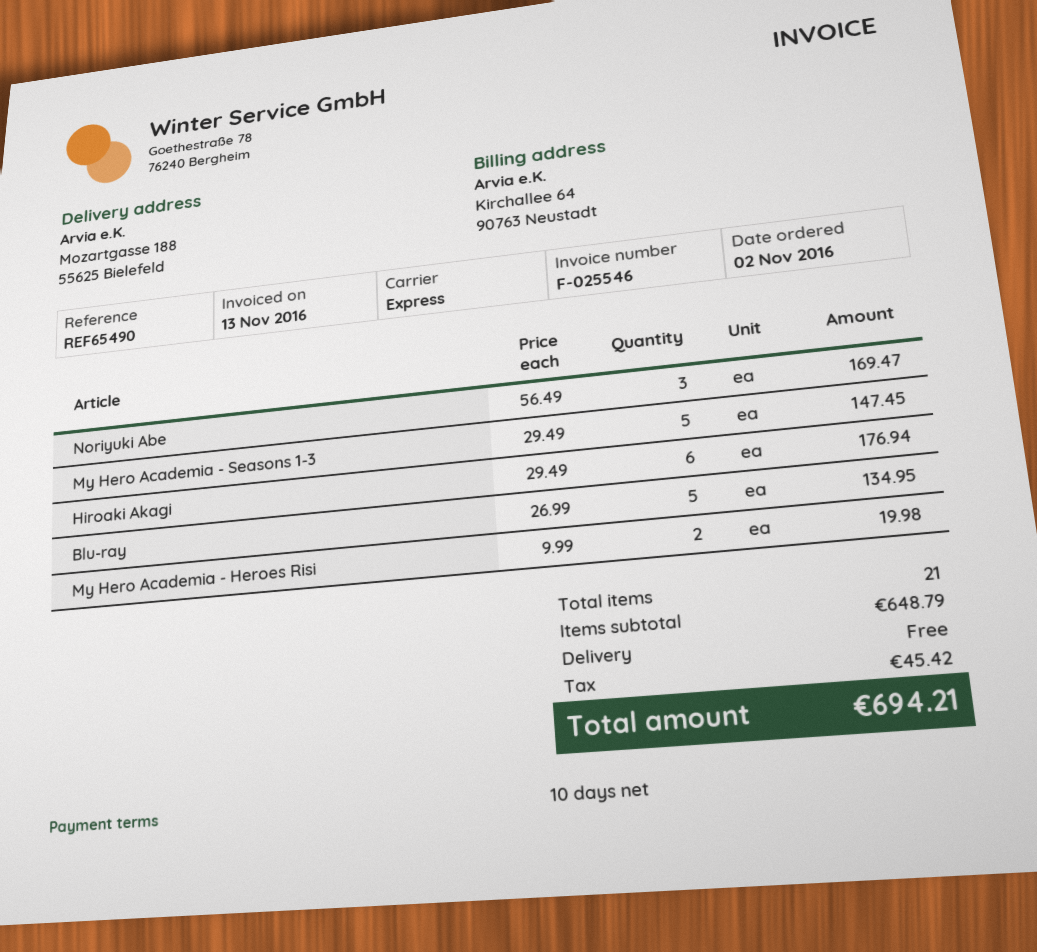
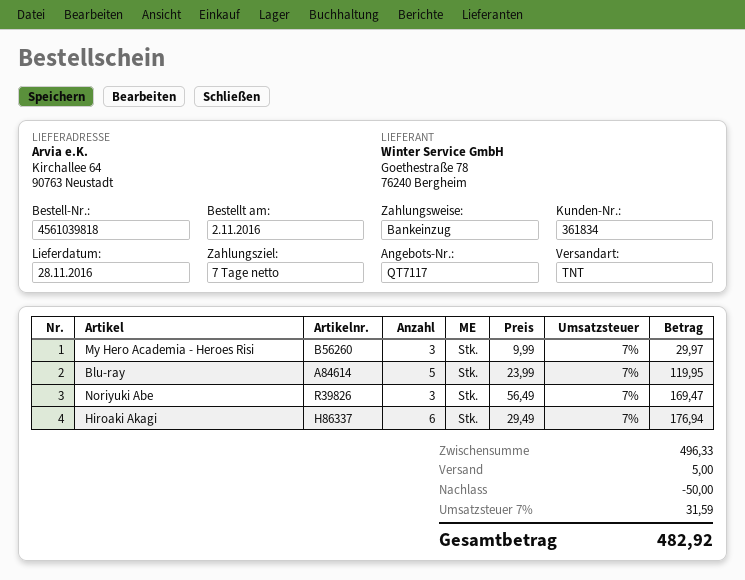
payment terms: 10 days -> 7 days
shipping method: express -> TNT
ship to: Mozartgasse 188, 55625 Bielefeld -> Kirchallee 64, 90763 Neustadt
My Hero Academia - Seasons 1-3: 5 x 29.49 = 147.45 -> none
Blu-ray: 5 x 26.99 = 134.95 -> 5 x 23.99 = 119.95
My Hero Academia - Heroes Risi: 2 x 9.99 = 19.98 -> 3 x 9.99 = 29.97
subtotal: 648.79 -> 496.33
discount: none -> 50.00
shipping: 0.00 -> 5.00
tax: 45.42 -> 31.59
total: 694.21 -> 482.92

